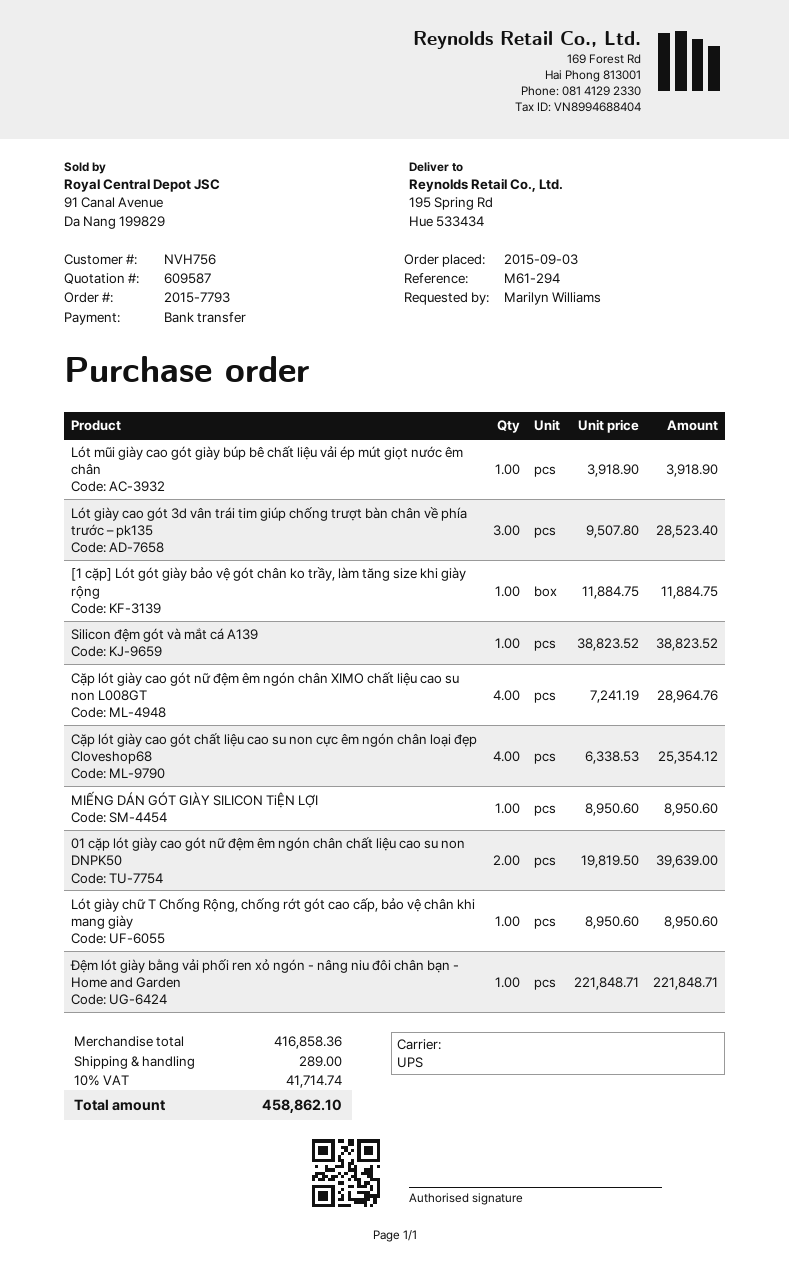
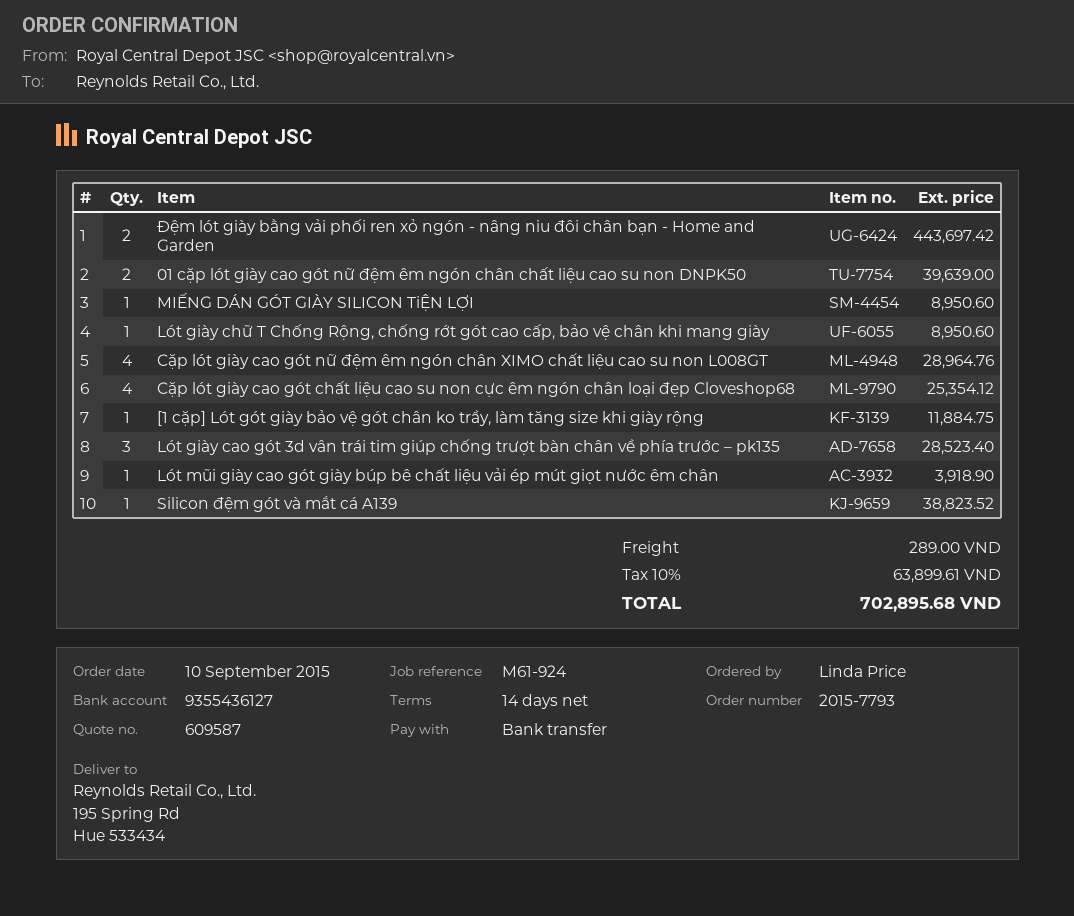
order date: 2015-09-03 -> 2015-09-10
reference: M61-294 -> M61-924
ordered by: Marilyn Williams -> Linda Price
Đệm lót giày bằng vải phối ren xỏ ngón - nâng niu đôi chân bạn - Home and Garden: 1 for 221848.71 -> 2 for 443697.42
tax: 10% = 41714.74 -> 10% = 63899.61
total: 458862.10 -> 702895.68

